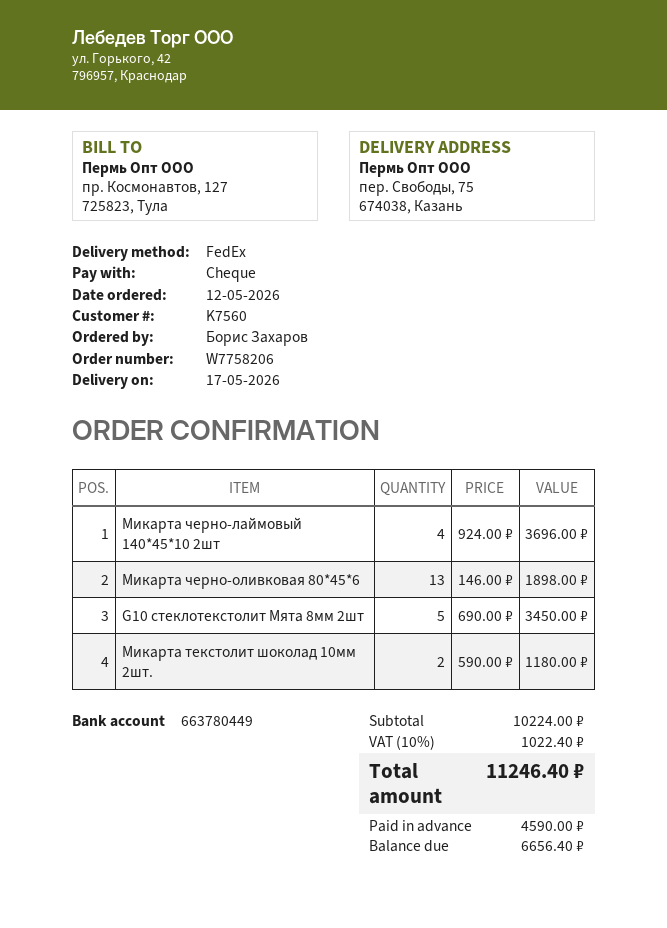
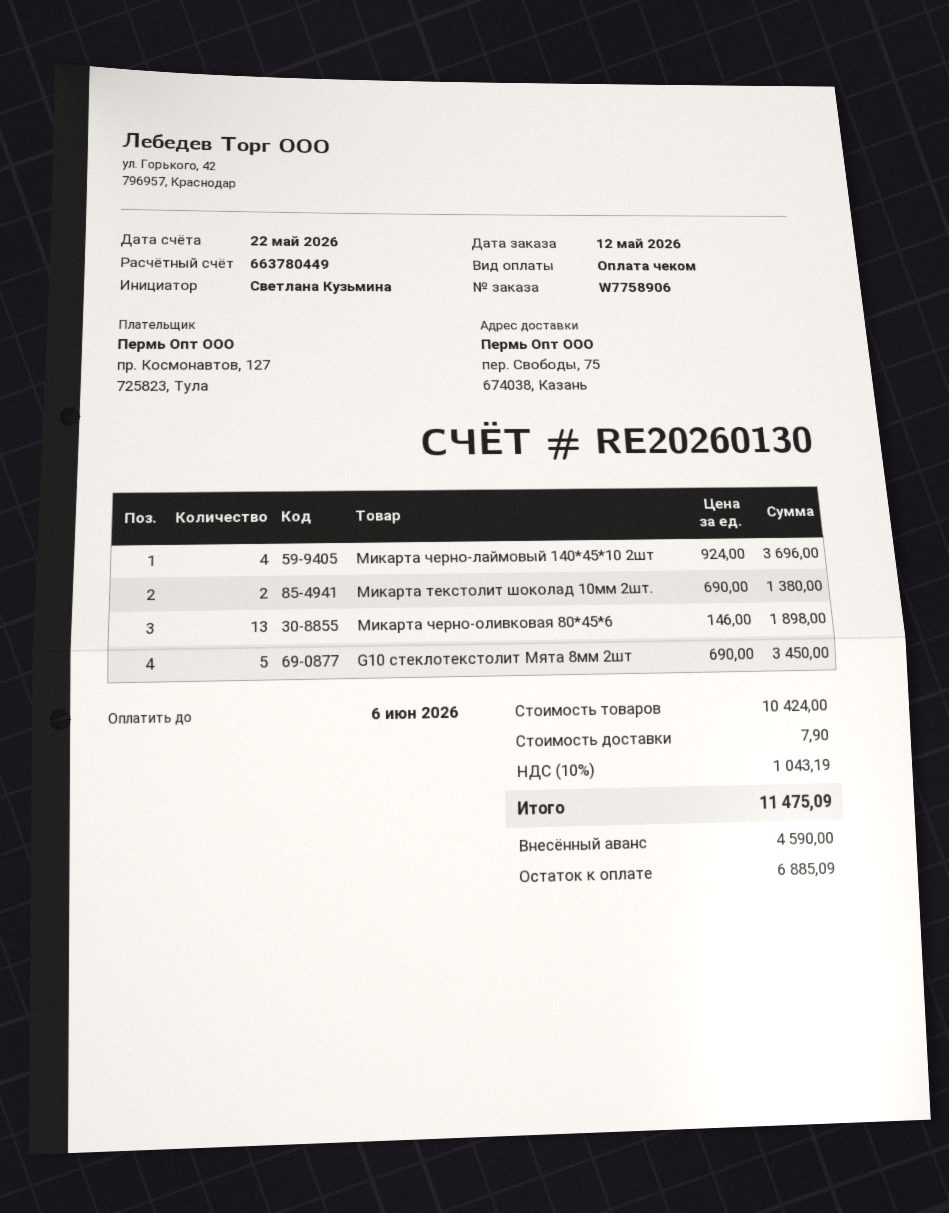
order number: W7758206 -> W7758906
ordered by: Борис Захаров -> Светлана Кузьмина
Микарта текстолит шоколад 10мм 2шт.: 2 x 590.00 = 1180.00 -> 2 x 690.00 = 1380.00
subtotal: 10224.00 -> 10424.00
shipping: none -> 7.90
tax: 10% = 1022.40 -> 10% = 1043.19
total: 11246.40 -> 11475.09
balance: 6656.40 -> 6885.09

